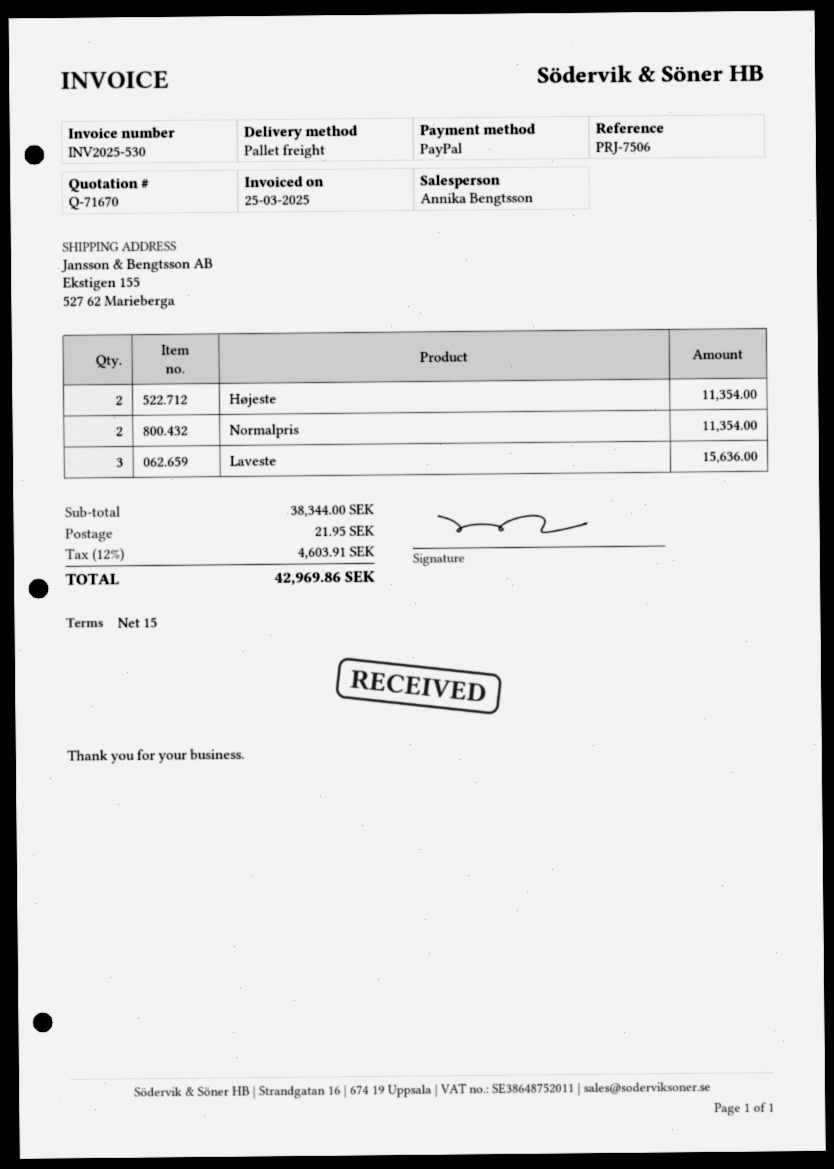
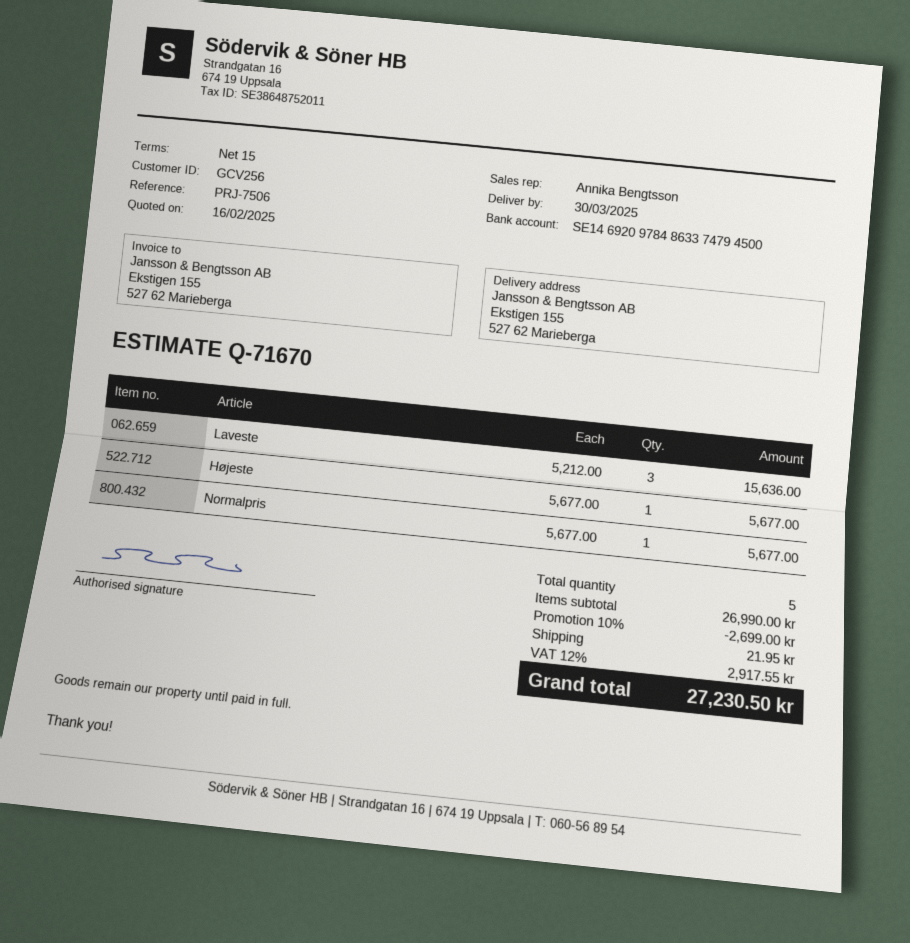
Højeste: 2 for 11354.00 -> 1 for 5677.00
Normalpris: 2 for 11354.00 -> 1 for 5677.00
subtotal: 38344.00 -> 26990.00
discount: none -> 10% = 2699.00
tax: 12% = 4603.91 -> 12% = 2917.55
total: 42969.86 -> 27230.50

